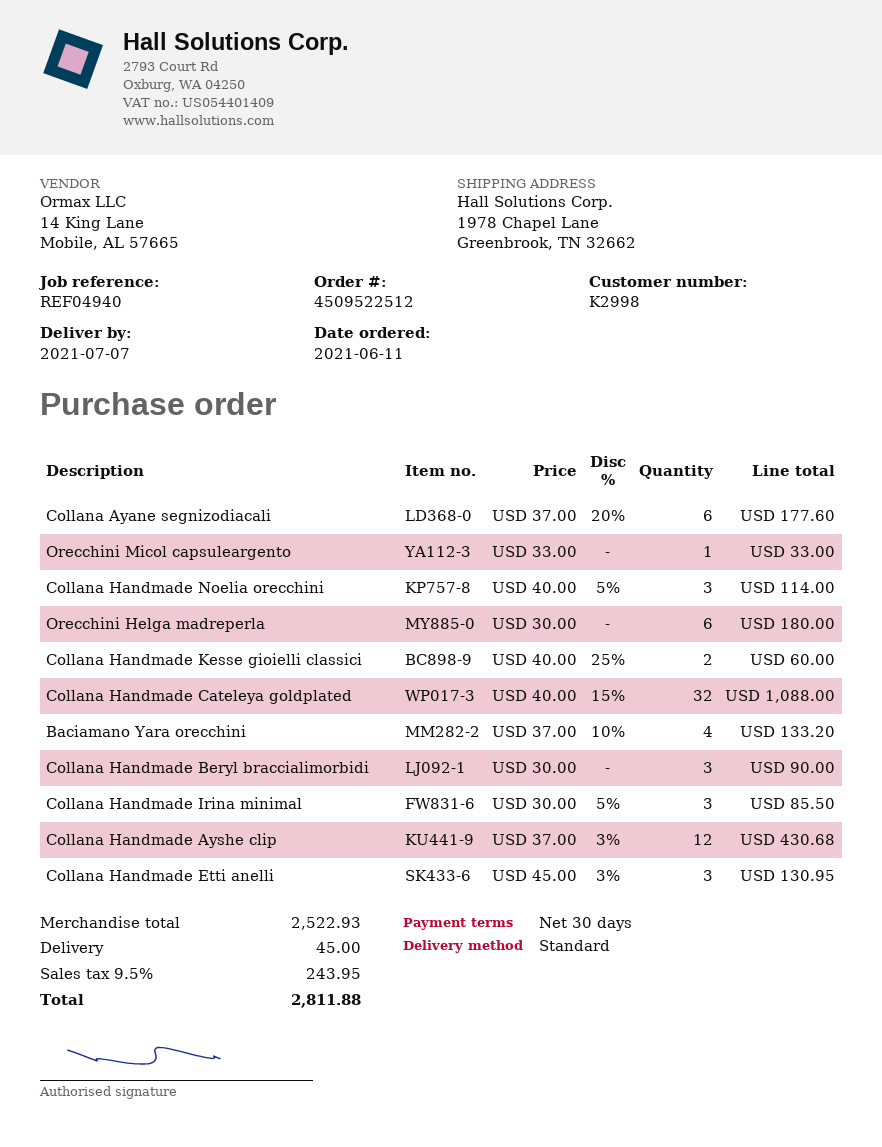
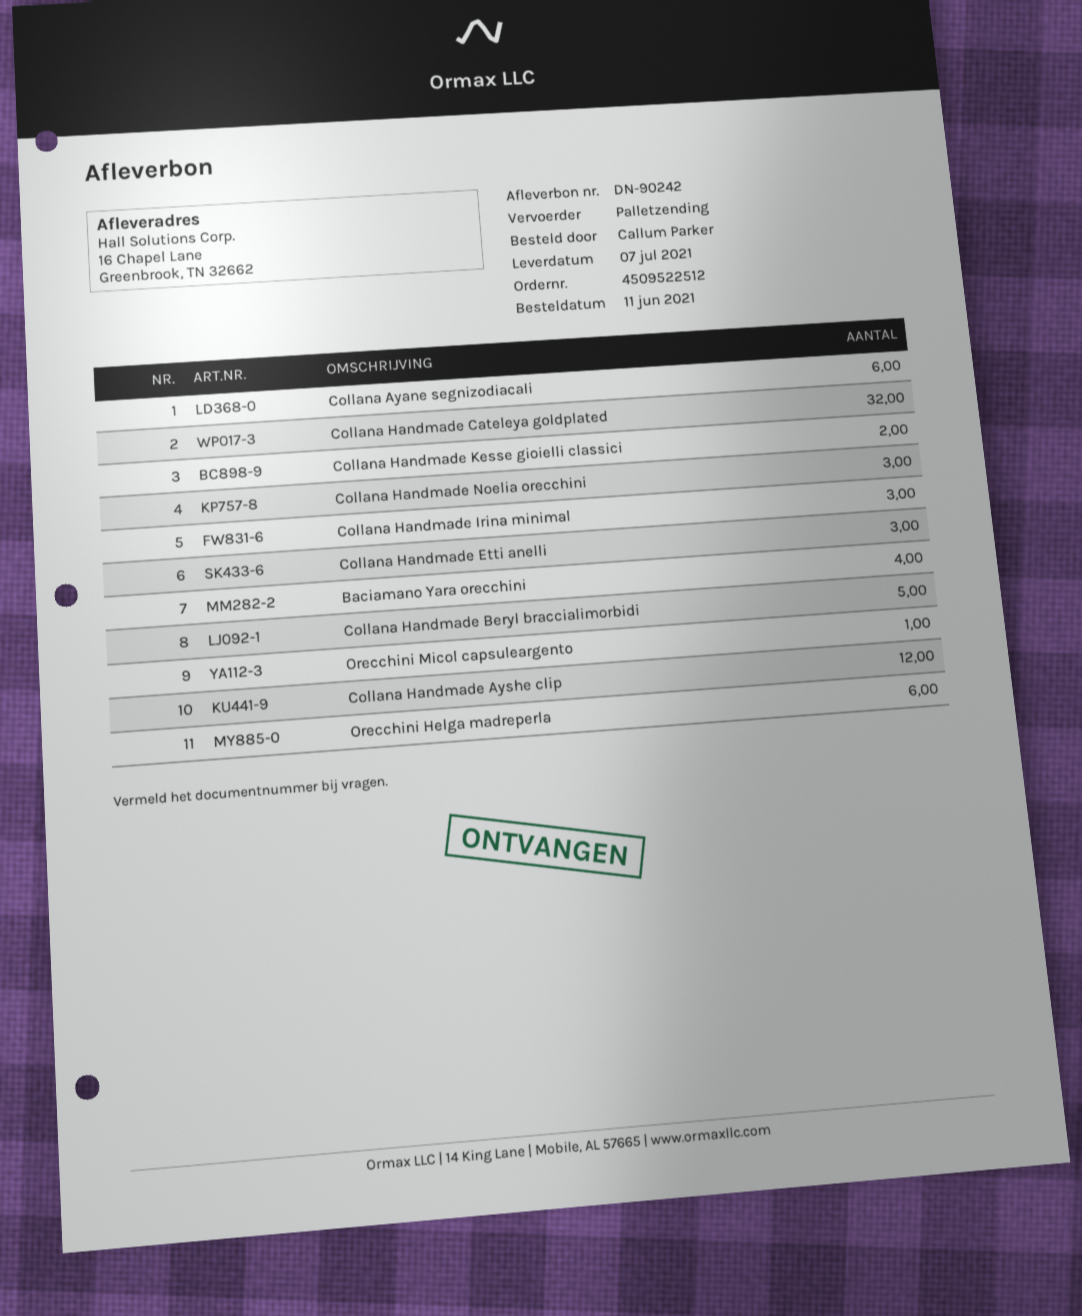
shipping method: standard -> pallet freight
ship to: 1978 Chapel Lane, Greenbrook, TN 32662 -> 16 Chapel Lane, Greenbrook, TN 32662
Collana Handmade Beryl braccialimorbidi: 3 -> 5

